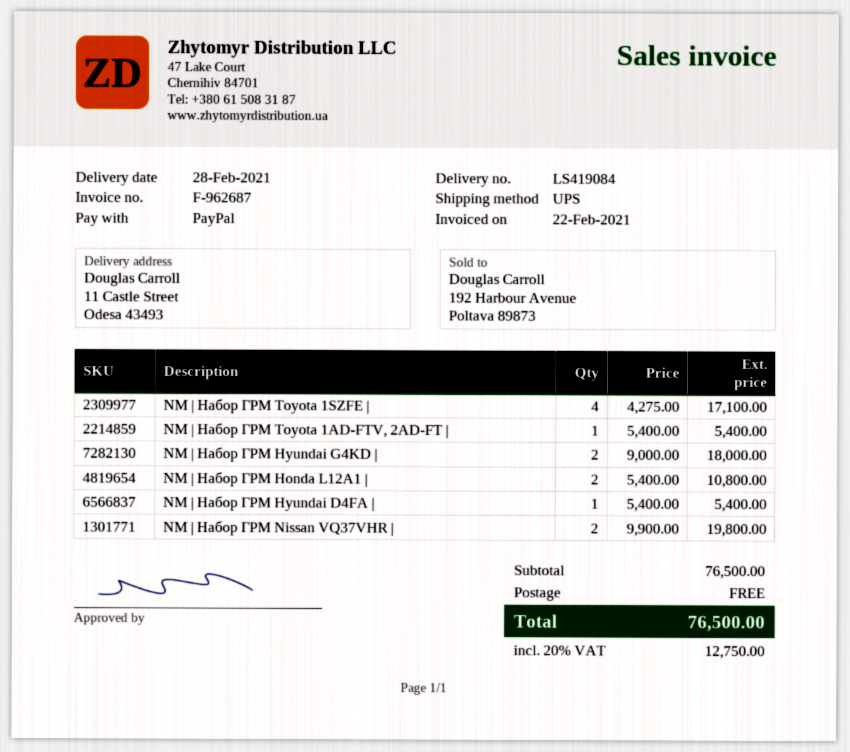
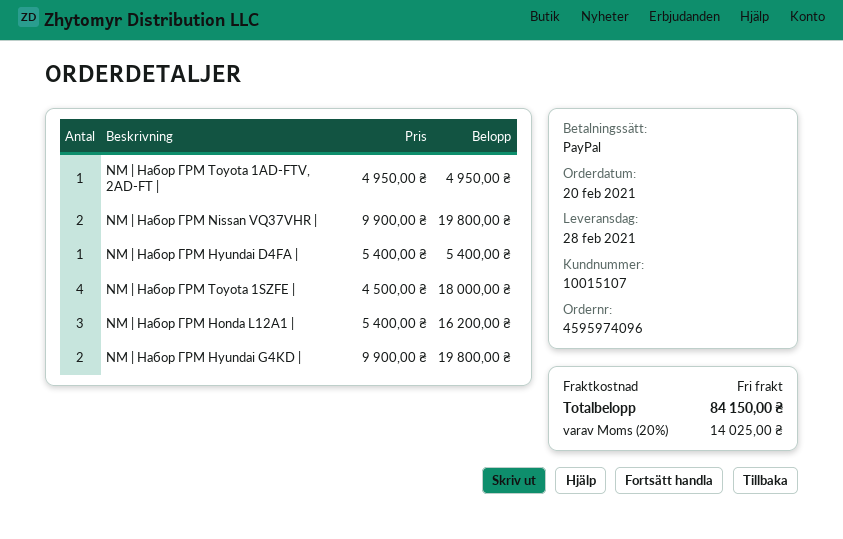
NM | Набор ГРМ Toyota 1SZFE |: 4 x 4275.00 = 17100.00 -> 4 x 4500.00 = 18000.00
NM | Набор ГРМ Toyota 1AD-FTV, 2AD-FT |: 1 x 5400.00 = 5400.00 -> 1 x 4950.00 = 4950.00
NM | Набор ГРМ Hyundai G4KD |: 2 x 9000.00 = 18000.00 -> 2 x 9900.00 = 19800.00
NM | Набор ГРМ Honda L12A1 |: 2 x 5400.00 = 10800.00 -> 3 x 5400.00 = 16200.00
tax: 20% = 12750.00 -> 20% = 14025.00
total: 76500.00 -> 84150.00

